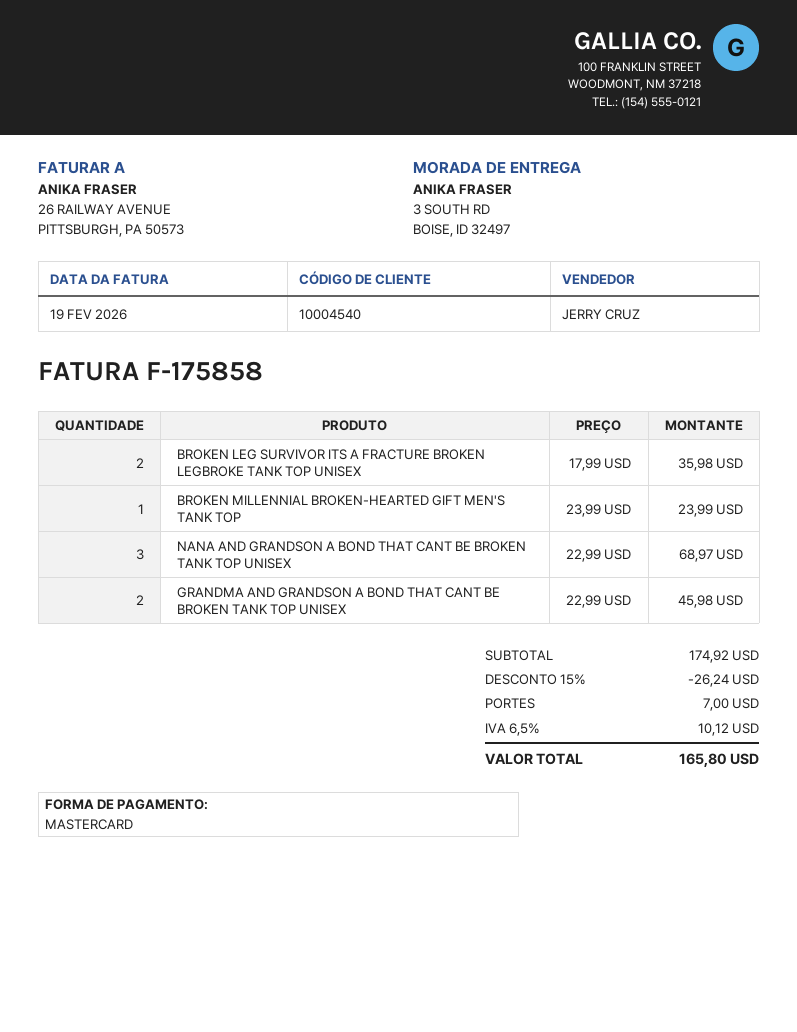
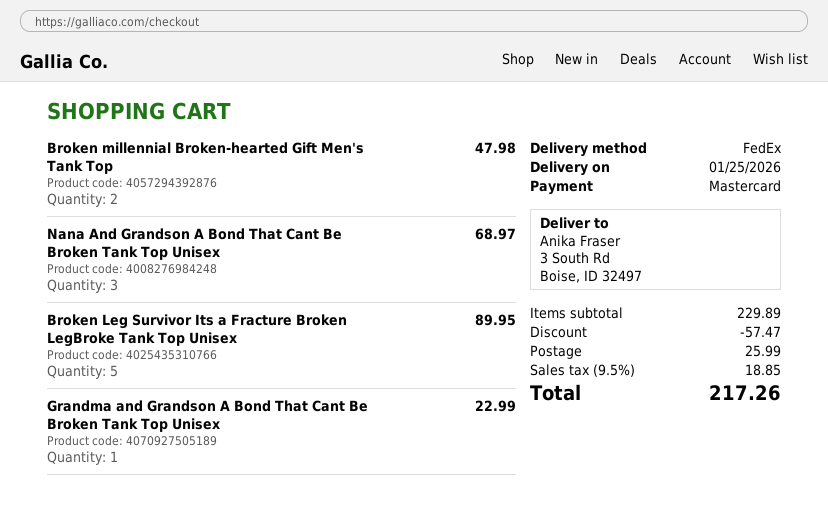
BROKEN LEG SURVIVOR ITS A FRACTURE BROKEN LEGBROKE TANK TOP UNISEX: 2 for 35.98 -> 5 for 89.95
BROKEN MILLENNIAL BROKEN-HEARTED GIFT MEN'S TANK TOP: 1 for 23.99 -> 2 for 47.98
GRANDMA AND GRANDSON A BOND THAT CANT BE BROKEN TANK TOP UNISEX: 2 for 45.98 -> 1 for 22.99
subtotal: 174.92 -> 229.89
discount: 26.24 -> 57.47
shipping: 7.00 -> 25.99
tax: 6.5% = 10.12 -> 9.5% = 18.85
total: 165.80 -> 217.26

